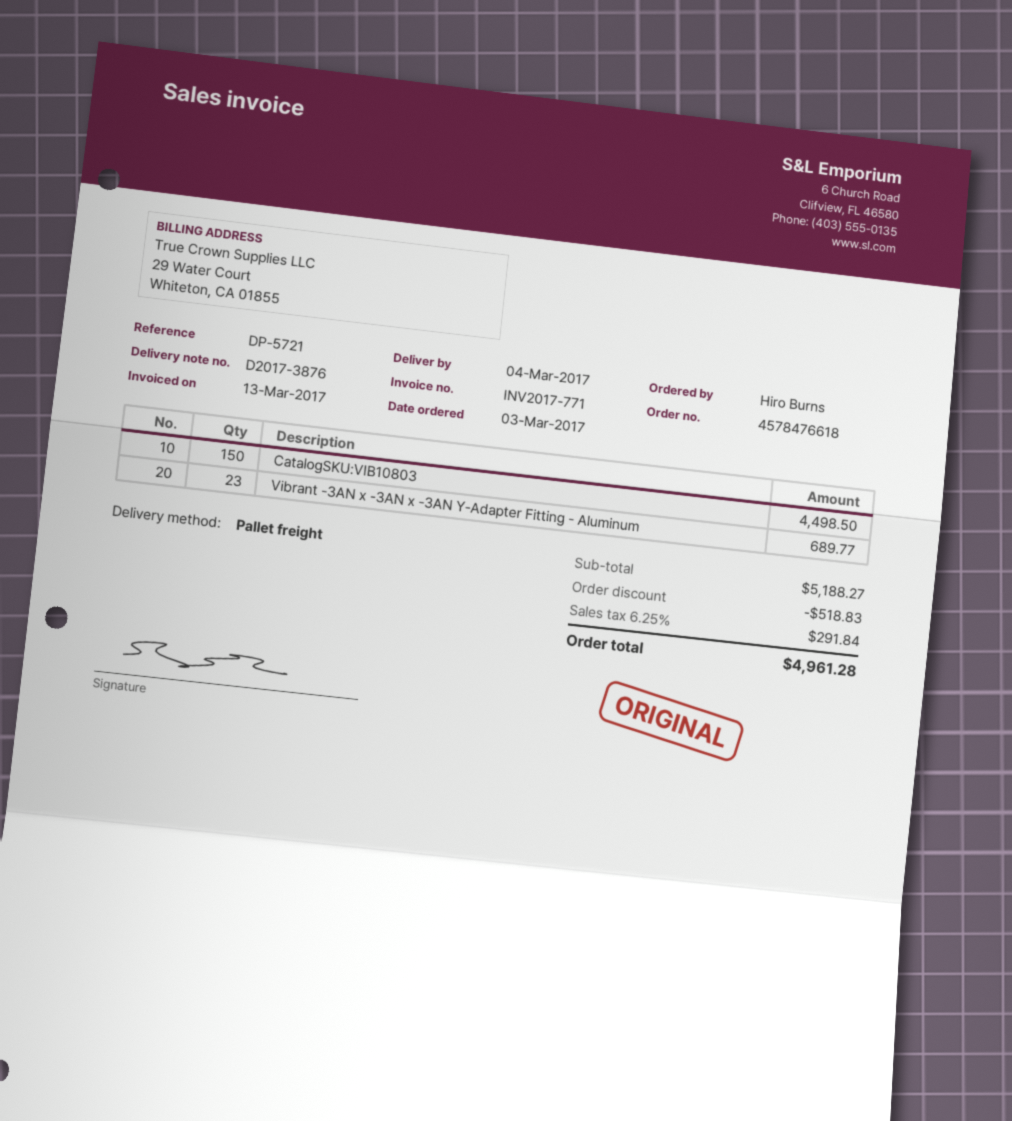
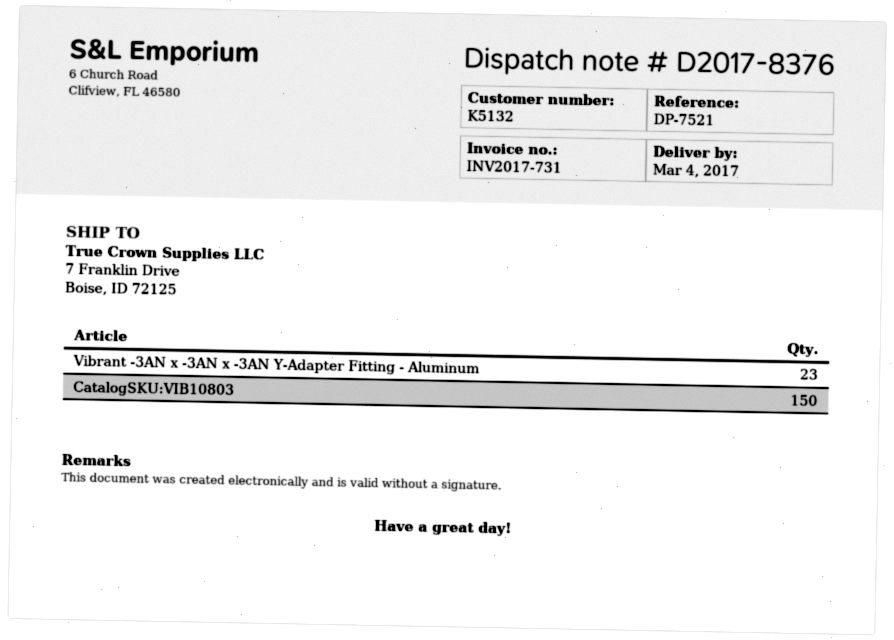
delivery note number: D2017-3876 -> D2017-8376
invoice number: INV2017-771 -> INV2017-731
reference: DP-5721 -> DP-7521

